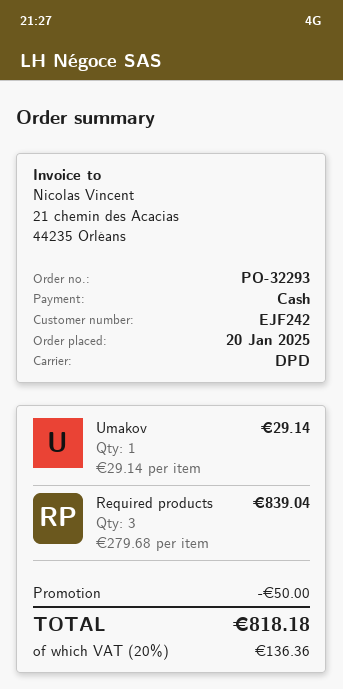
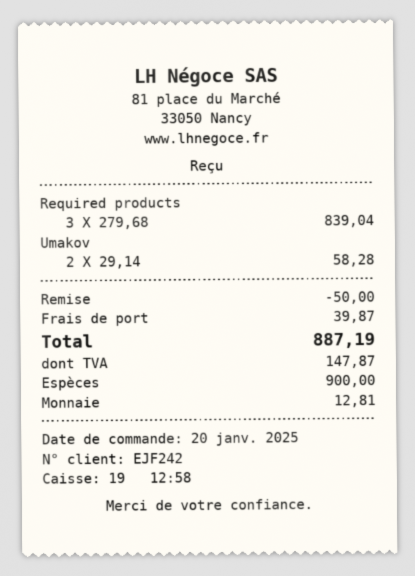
Umakov: 1 x 29.14 = 29.14 -> 2 x 29.14 = 58.28
shipping: none -> 39.87
tax: 136.36 -> 147.87
total: 818.18 -> 887.19

